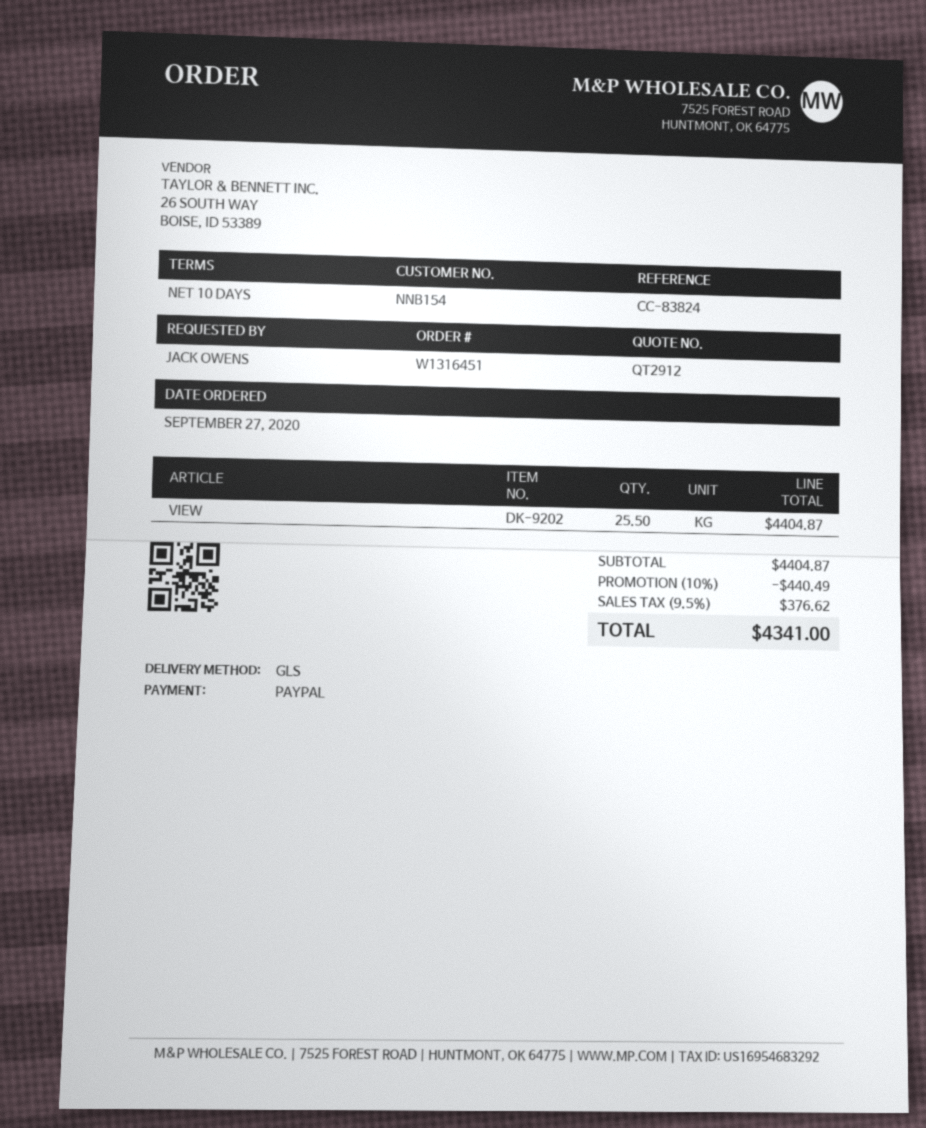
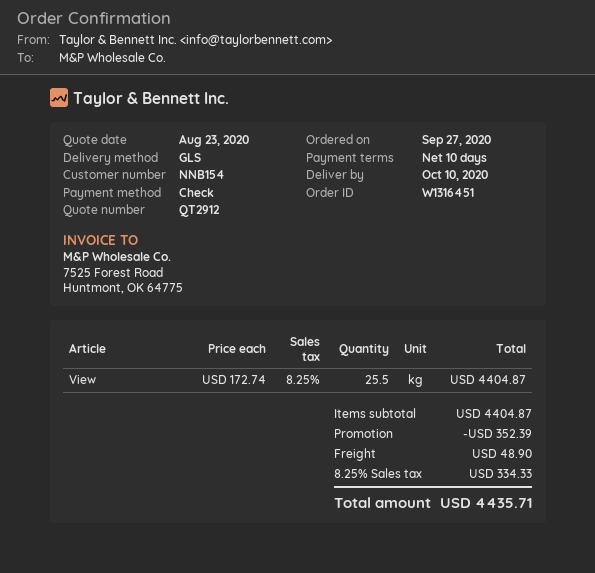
payment method: PayPal -> cheque
discount: 440.49 -> 352.39
shipping: none -> 48.90
tax: 9.5% = 376.62 -> 8.25% = 334.33
total: 4341.00 -> 4435.71

